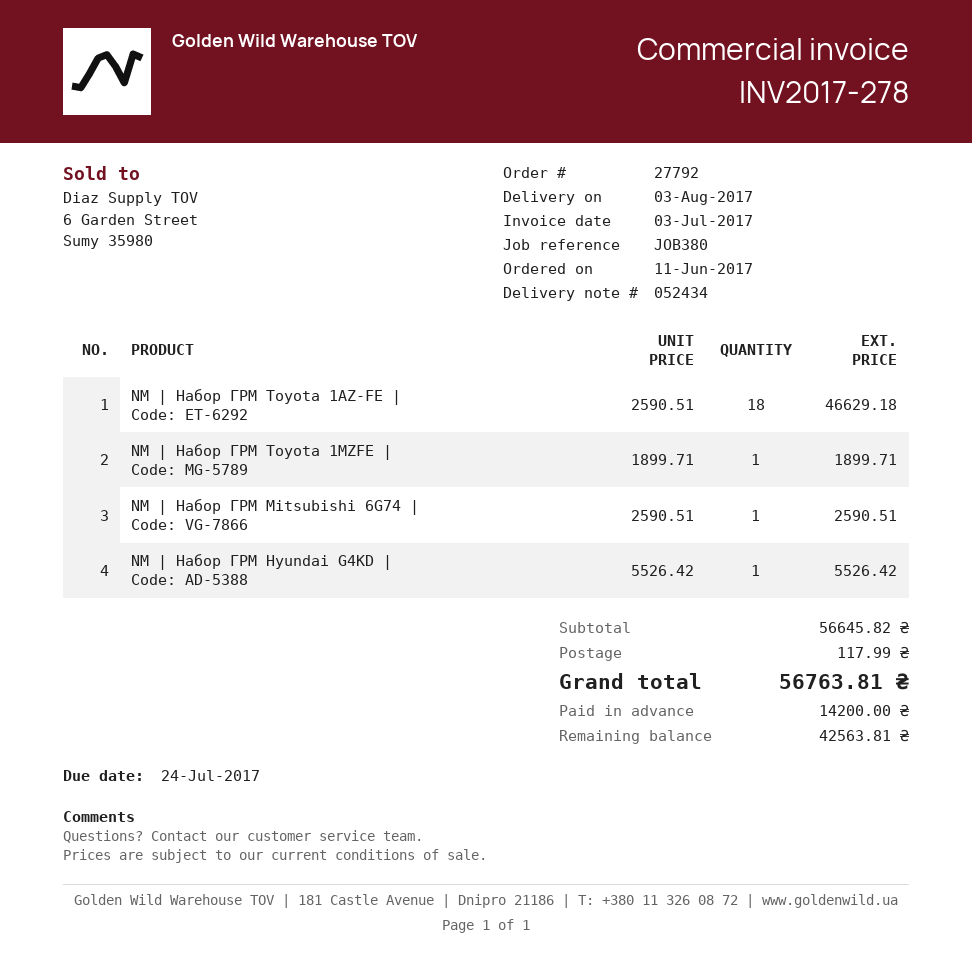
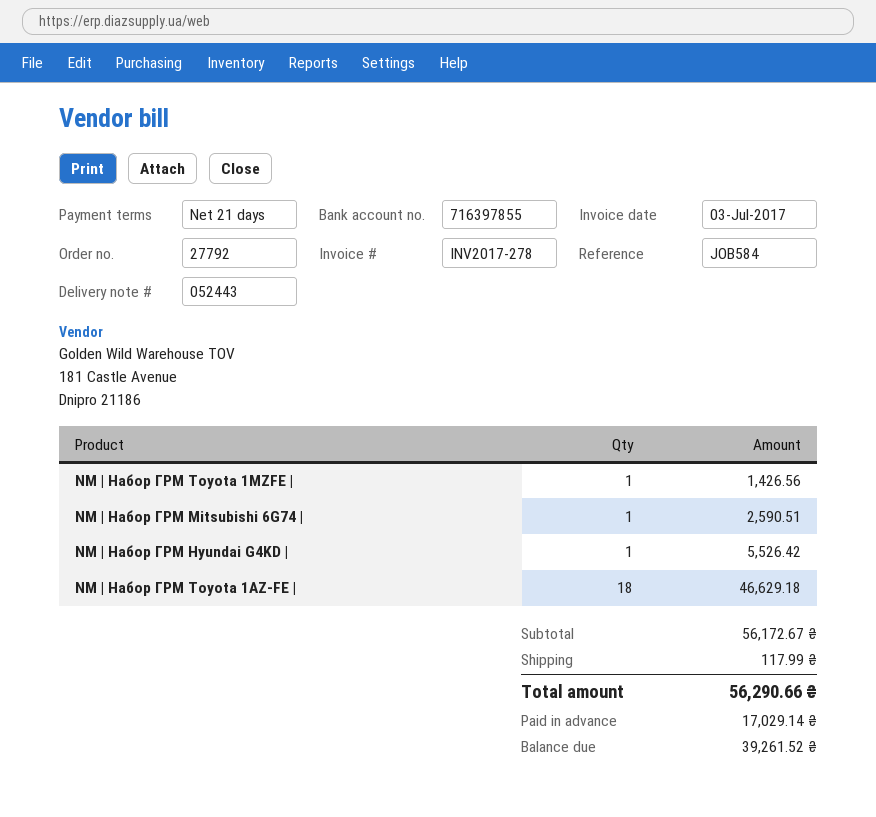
delivery note number: 052434 -> 052443
reference: JOB380 -> JOB584
NM | Набор ГРМ Toyota 1MZFE |: 1 for 1899.71 -> 1 for 1426.56
subtotal: 56645.82 -> 56172.67
total: 56763.81 -> 56290.66
deposit: 14200.00 -> 17029.14
balance: 42563.81 -> 39261.52

